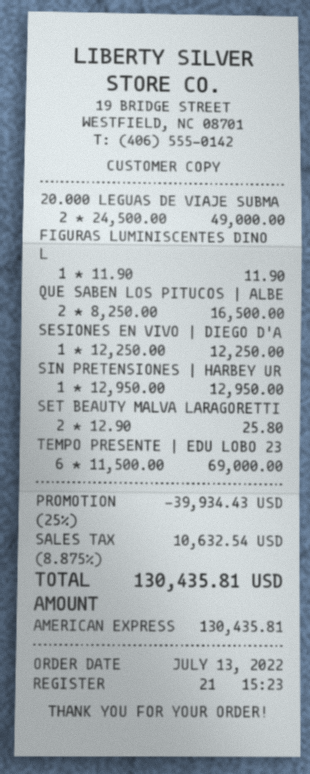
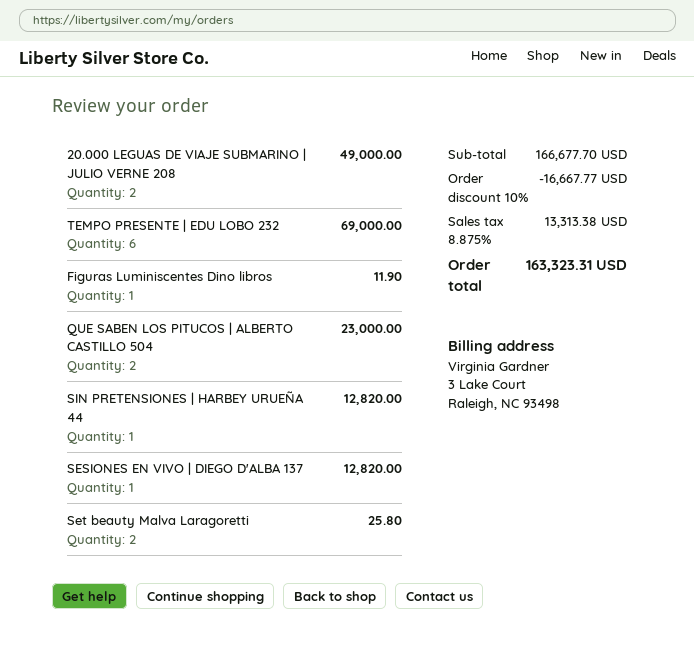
QUE SABEN LOS PITUCOS | ALBE: 2 for 16500.00 -> 2 for 23000.00
SESIONES EN VIVO | DIEGO D'A: 1 for 12250.00 -> 1 for 12820.00
SIN PRETENSIONES | HARBEY UR: 1 for 12950.00 -> 1 for 12820.00
discount: 25% = 39934.43 -> 10% = 16667.77
tax: 8.875% = 10632.54 -> 8.875% = 13313.38
total: 130435.81 -> 163323.31

